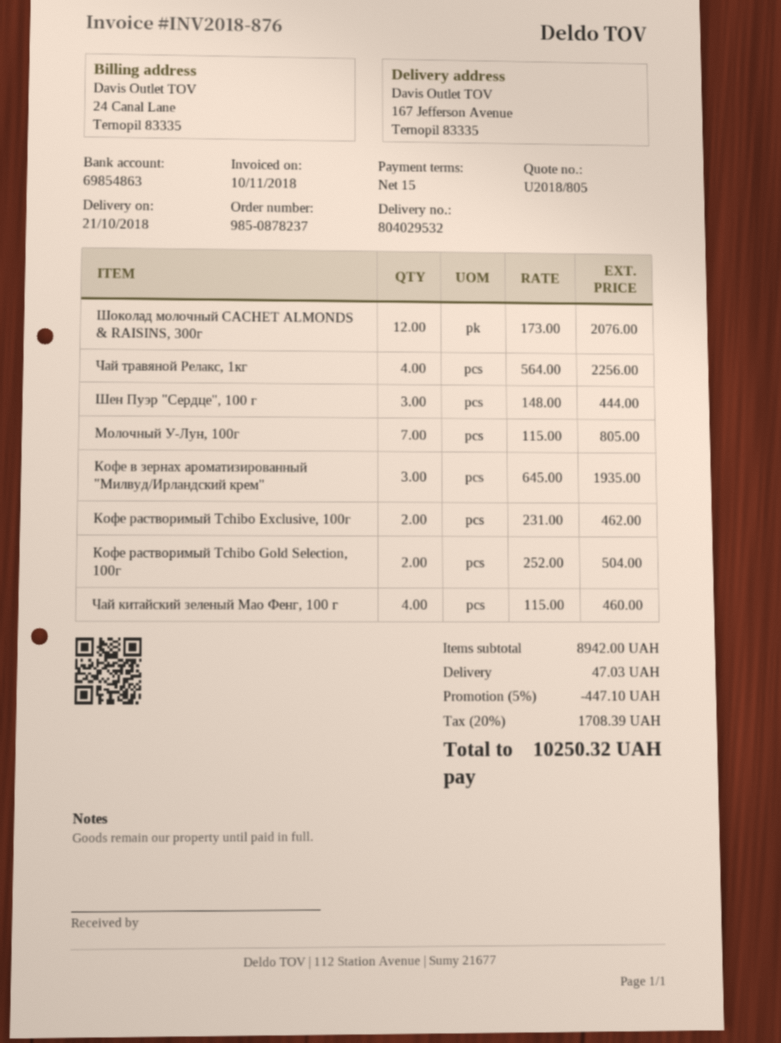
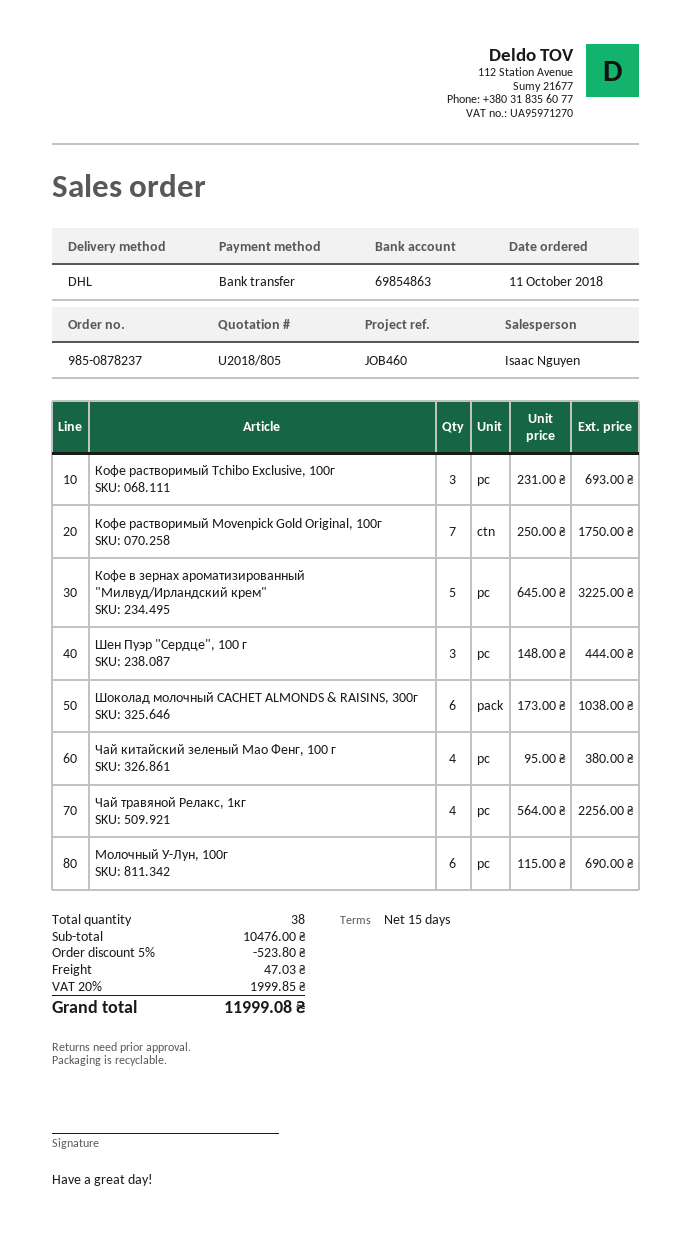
Шоколад молочный CACHET ALMONDS & RAISINS, 300г: 12 x 173.00 = 2076.00 -> 6 x 173.00 = 1038.00
Молочный У-Лун, 100г: 7 x 115.00 = 805.00 -> 6 x 115.00 = 690.00
Кофе в зернах ароматизированный "Милвуд/Ирландский крем": 3 x 645.00 = 1935.00 -> 5 x 645.00 = 3225.00
Кофе растворимый Tchibo Exclusive, 100г: 2 x 231.00 = 462.00 -> 3 x 231.00 = 693.00
Кофе растворимый Tchibo Gold Selection, 100г: 2 x 252.00 = 504.00 -> none
Чай китайский зеленый Мао Фенг, 100 г: 4 x 115.00 = 460.00 -> 4 x 95.00 = 380.00
Кофе растворимый Movenpick Gold Original, 100г: none -> 7 x 250.00 = 1750.00
subtotal: 8942.00 -> 10476.00
discount: 5% = 447.10 -> 5% = 523.80
tax: 20% = 1708.39 -> 20% = 1999.85
total: 10250.32 -> 11999.08

